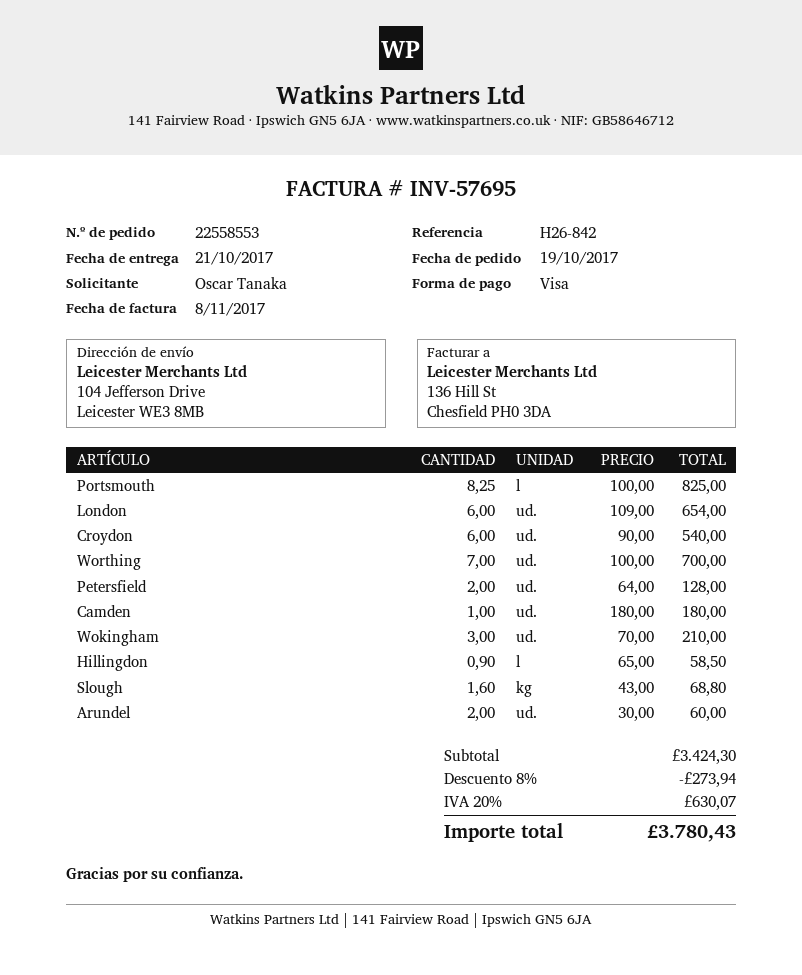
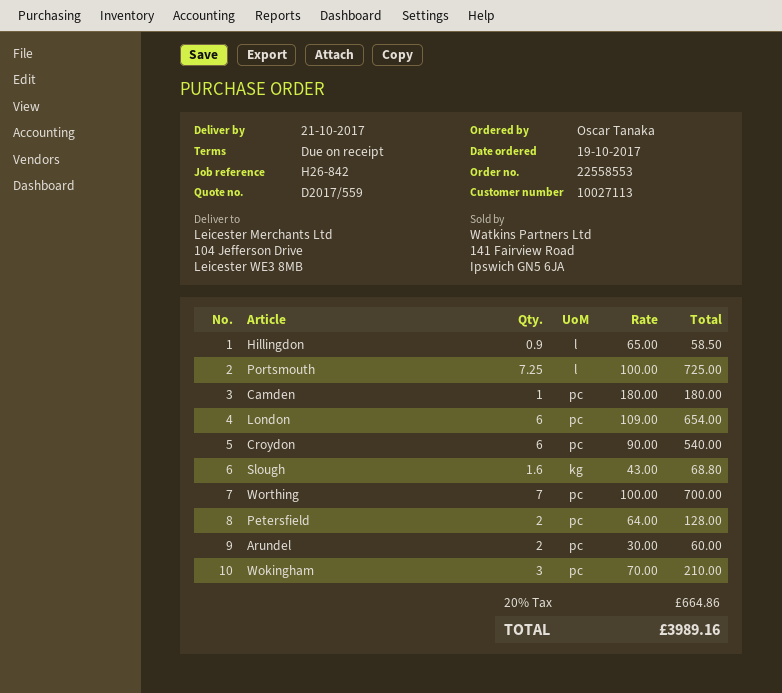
Portsmouth: 8.25 x 100.00 = 825.00 -> 7.25 x 100.00 = 725.00
discount: 8% = 273.94 -> none
tax: 20% = 630.07 -> 20% = 664.86
total: 3780.43 -> 3989.16

